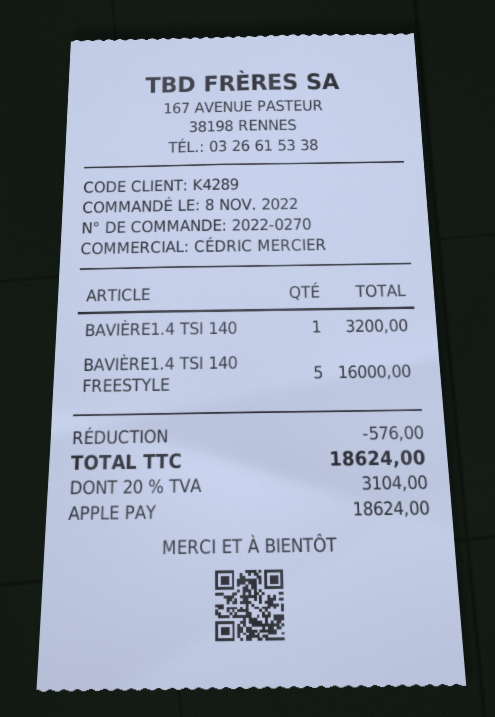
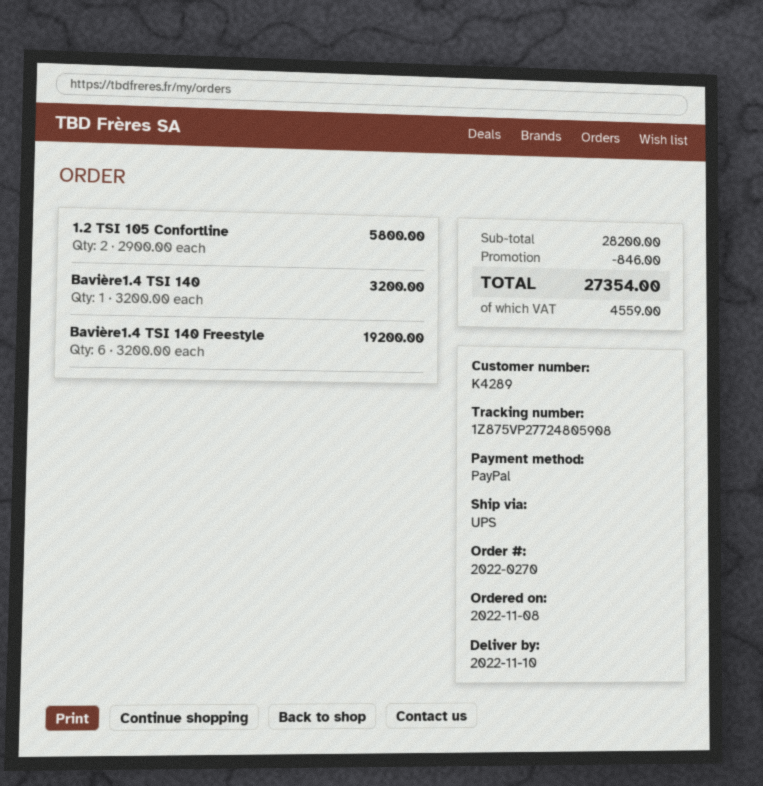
payment method: Apple Pay -> PayPal
BAVIÈRE1.4 TSI 140 FREESTYLE: 5 for 16000.00 -> 6 for 19200.00
1.2 TSI 105 Confortline: none -> 2 for 5800.00
discount: 576.00 -> 846.00
tax: 3104.00 -> 4559.00
total: 18624.00 -> 27354.00

